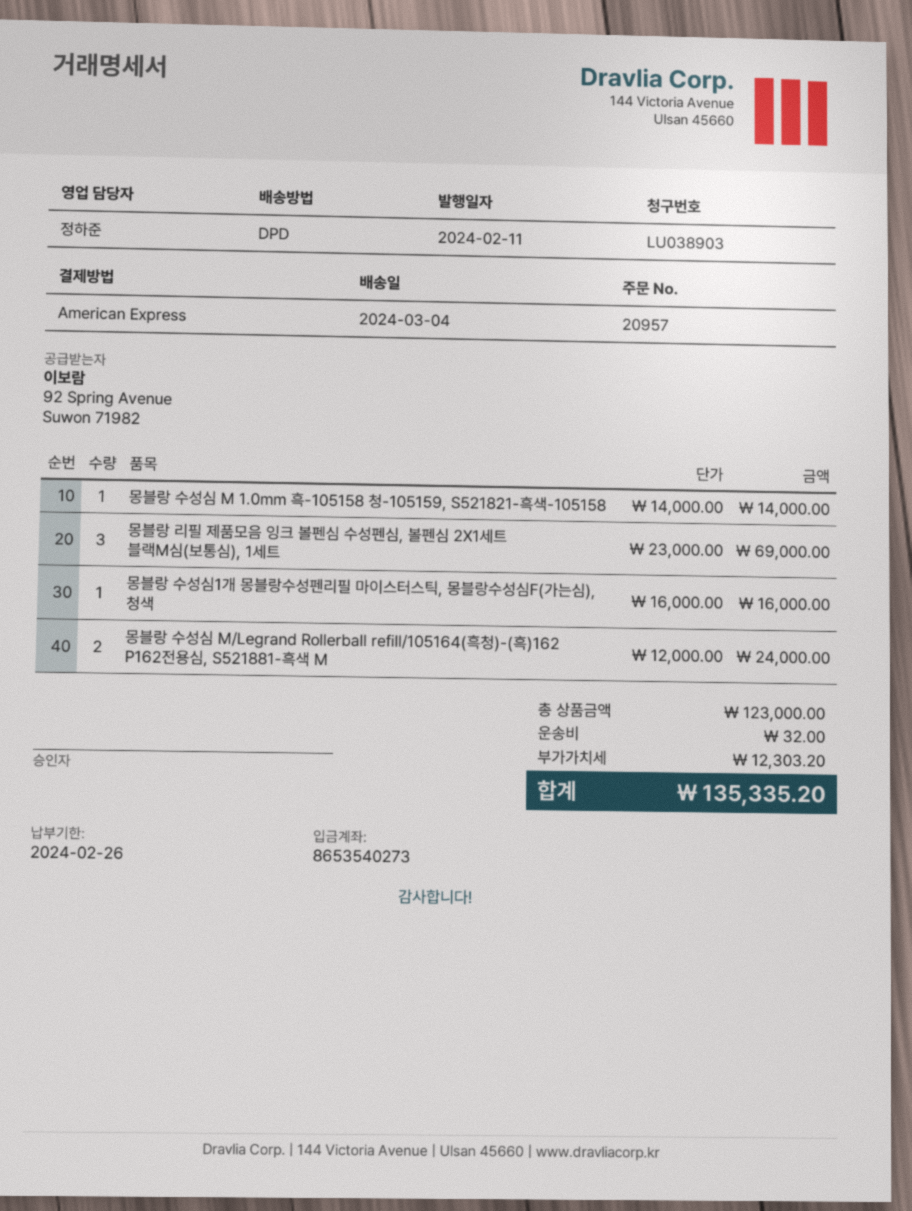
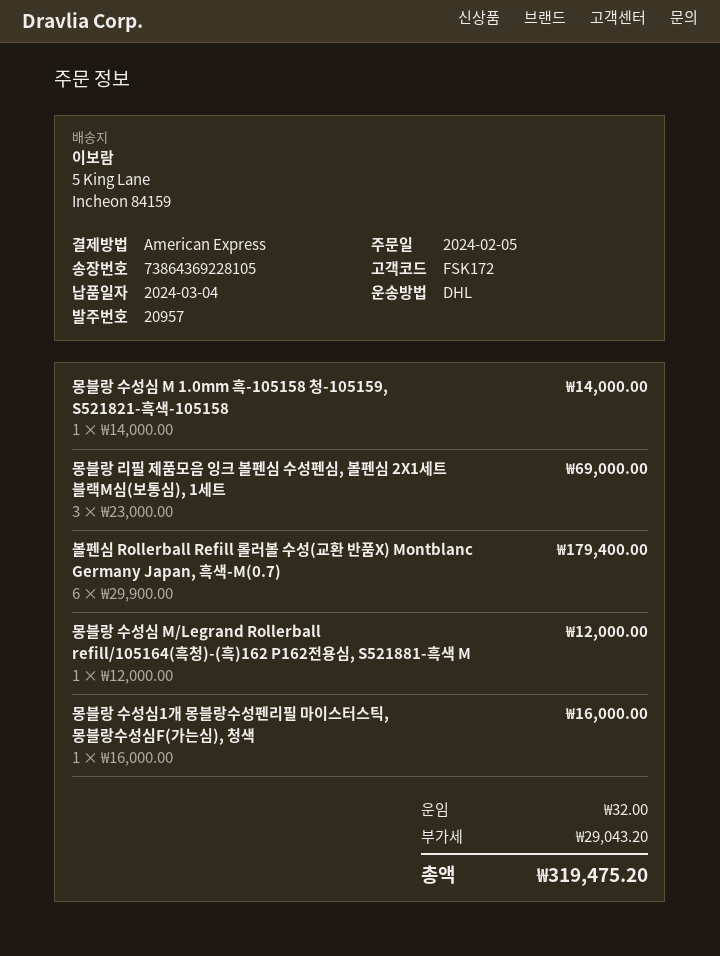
shipping method: DPD -> DHL
몽블랑 수성심 M/Legrand Rollerball refill/105164(흑청)-(흑)162 P162전용심, S521881-흑색 M: 2 x 12000.00 = 24000.00 -> 1 x 12000.00 = 12000.00
볼펜심 Rollerball Refill 롤러볼 수성(교환 반품X) Montblanc Germany Japan, 흑색-M(0.7): none -> 6 x 29900.00 = 179400.00
tax: 12303.20 -> 29043.20
total: 135335.20 -> 319475.20

